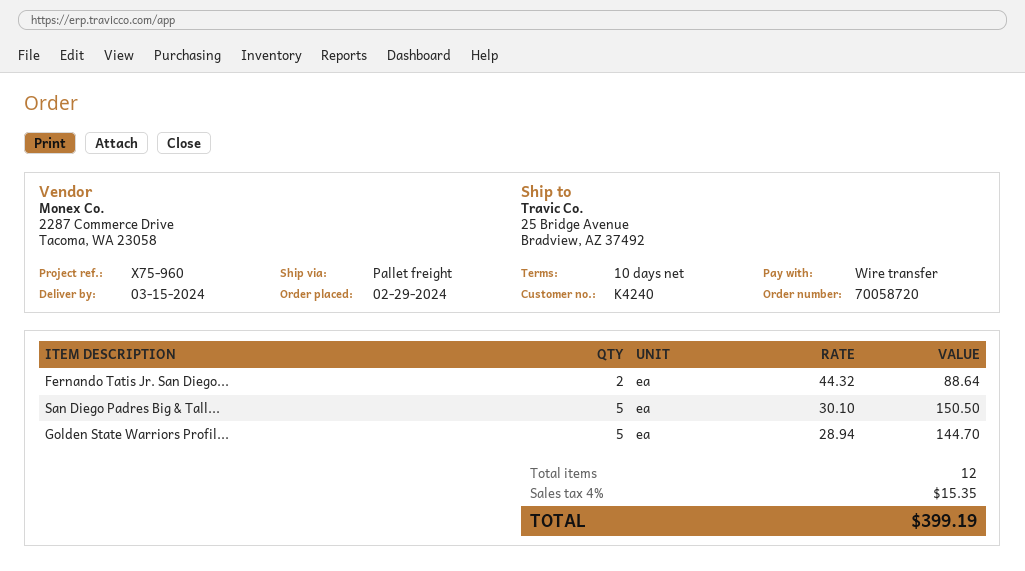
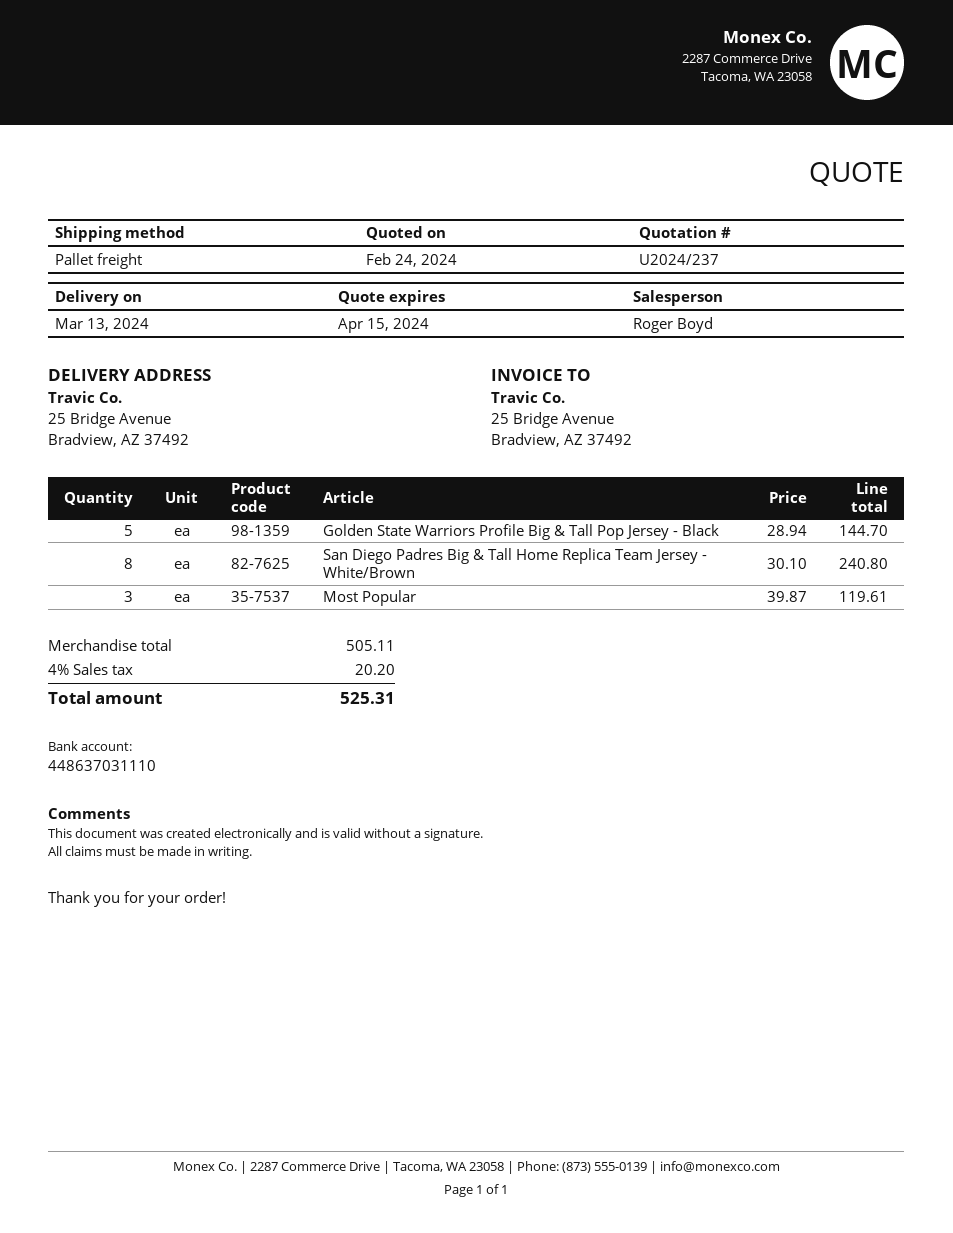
delivery date: 2024-03-15 -> 2024-03-13
Fernando Tatis Jr. San Diego...: 2 x 44.32 = 88.64 -> none
San Diego Padres Big & Tall...: 5 x 30.10 = 150.50 -> 8 x 30.10 = 240.80
Most Popular: none -> 3 x 39.87 = 119.61
tax: 4% = 15.35 -> 4% = 20.20
total: 399.19 -> 525.31

